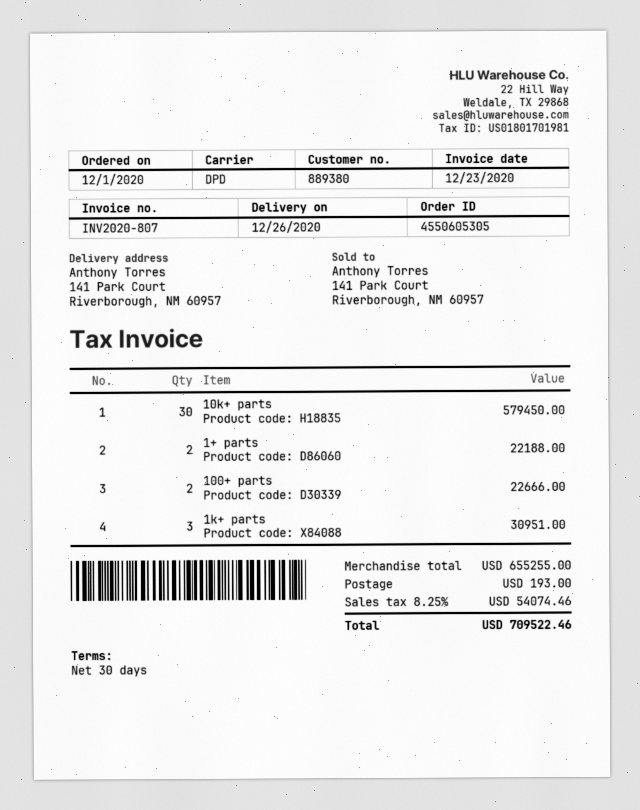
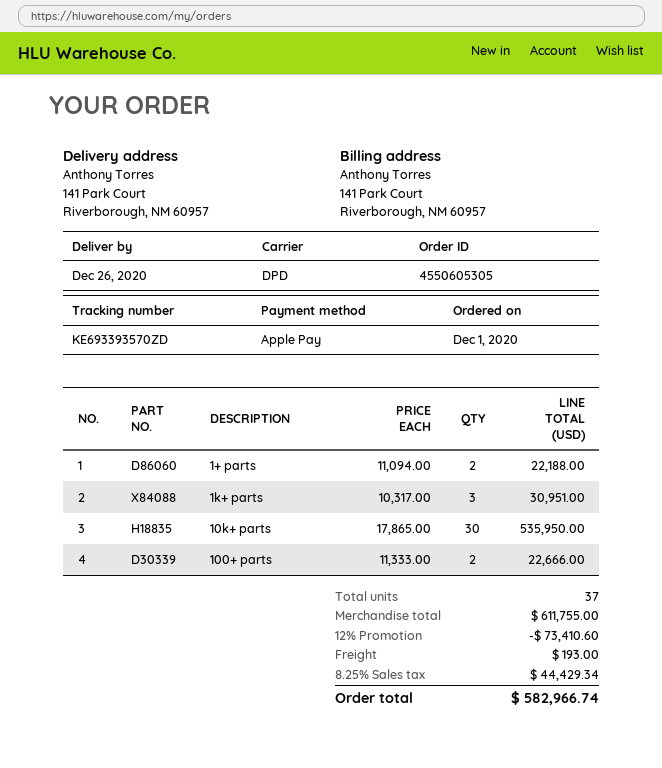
10k+ parts: 30 for 579450.00 -> 30 for 535950.00
subtotal: 655255.00 -> 611755.00
discount: none -> 12% = 73410.60
tax: 8.25% = 54074.46 -> 8.25% = 44429.34
total: 709522.46 -> 582966.74

